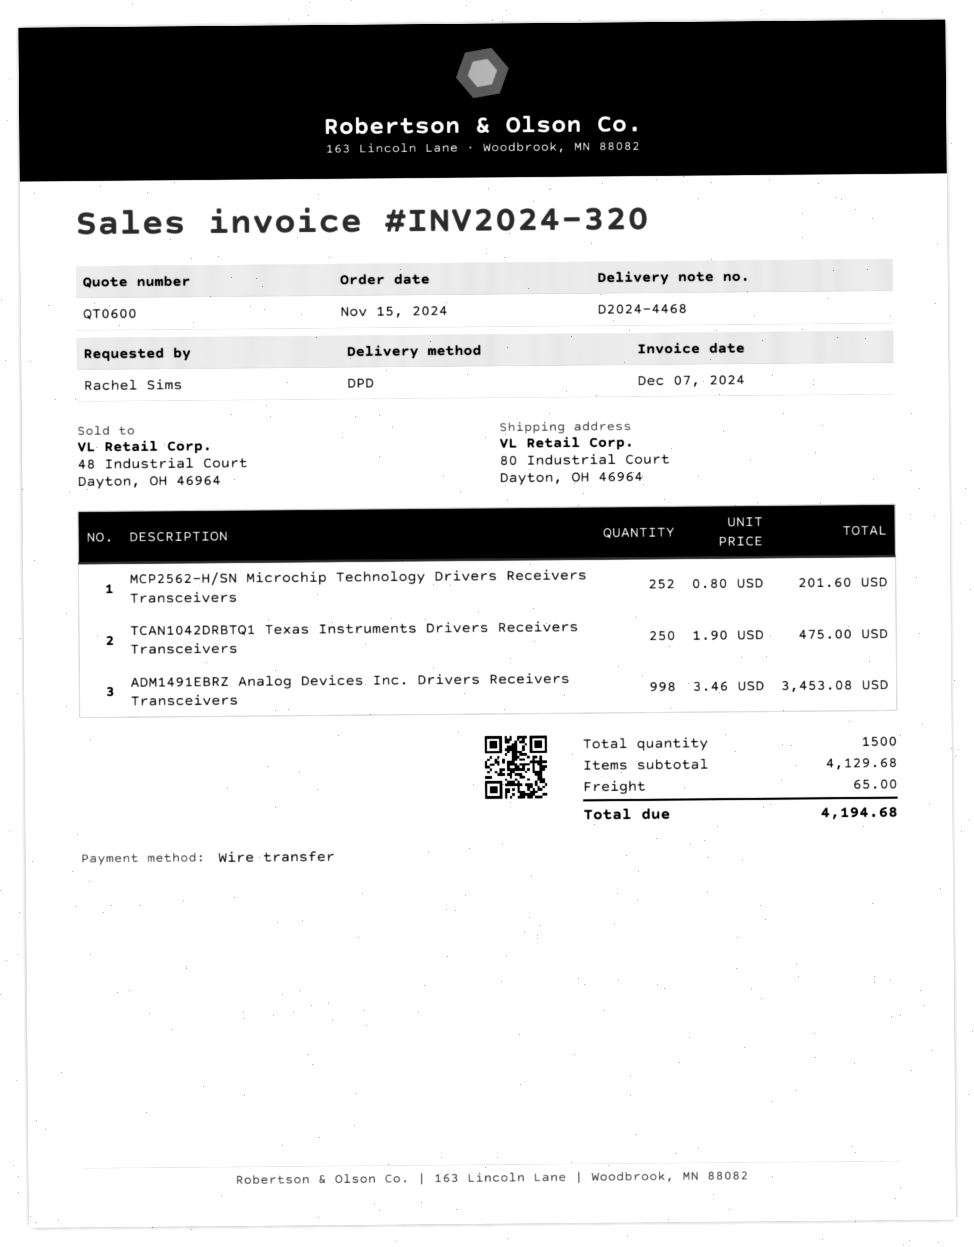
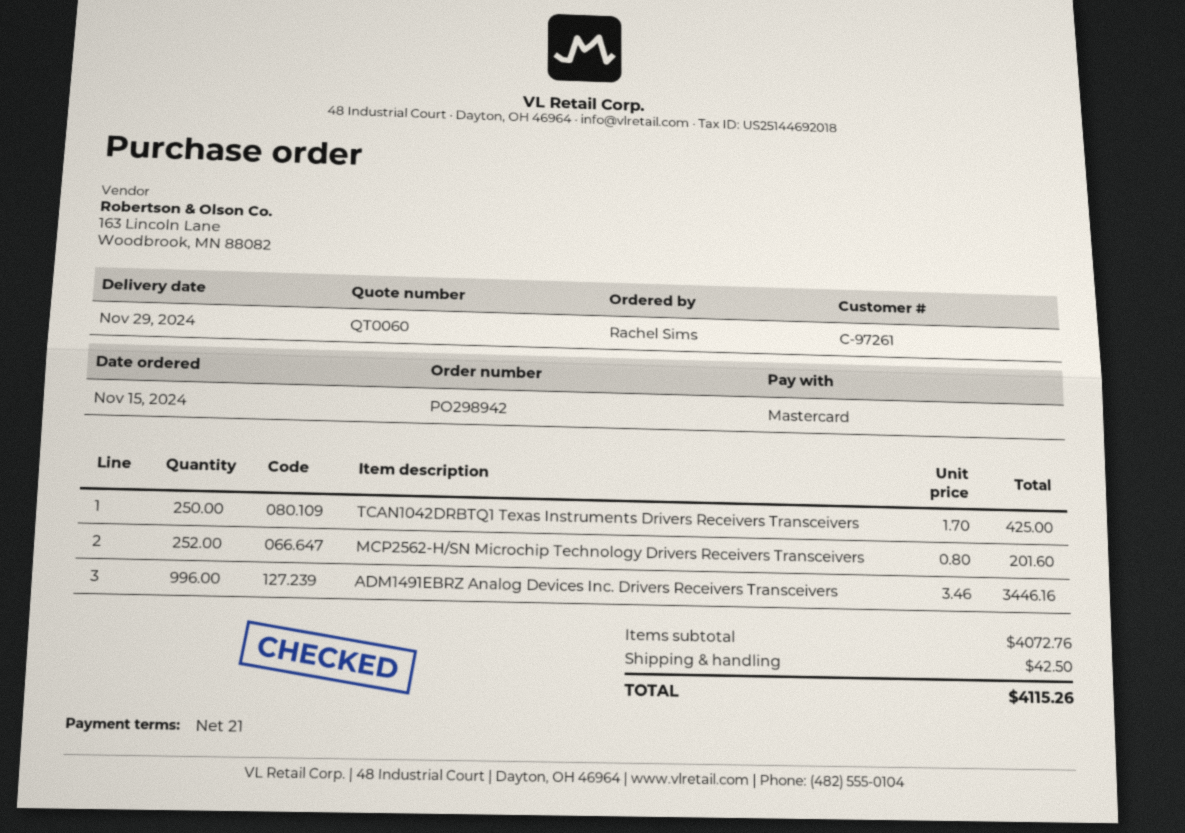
quote number: QT0600 -> QT0060
payment method: bank transfer -> Mastercard
TCAN1042DRBTQ1 Texas Instruments Drivers Receivers Transceivers: 250 x 1.90 = 475.00 -> 250 x 1.70 = 425.00
ADM1491EBRZ Analog Devices Inc. Drivers Receivers Transceivers: 998 x 3.46 = 3453.08 -> 996 x 3.46 = 3446.16
subtotal: 4129.68 -> 4072.76
shipping: 65.00 -> 42.50
total: 4194.68 -> 4115.26

